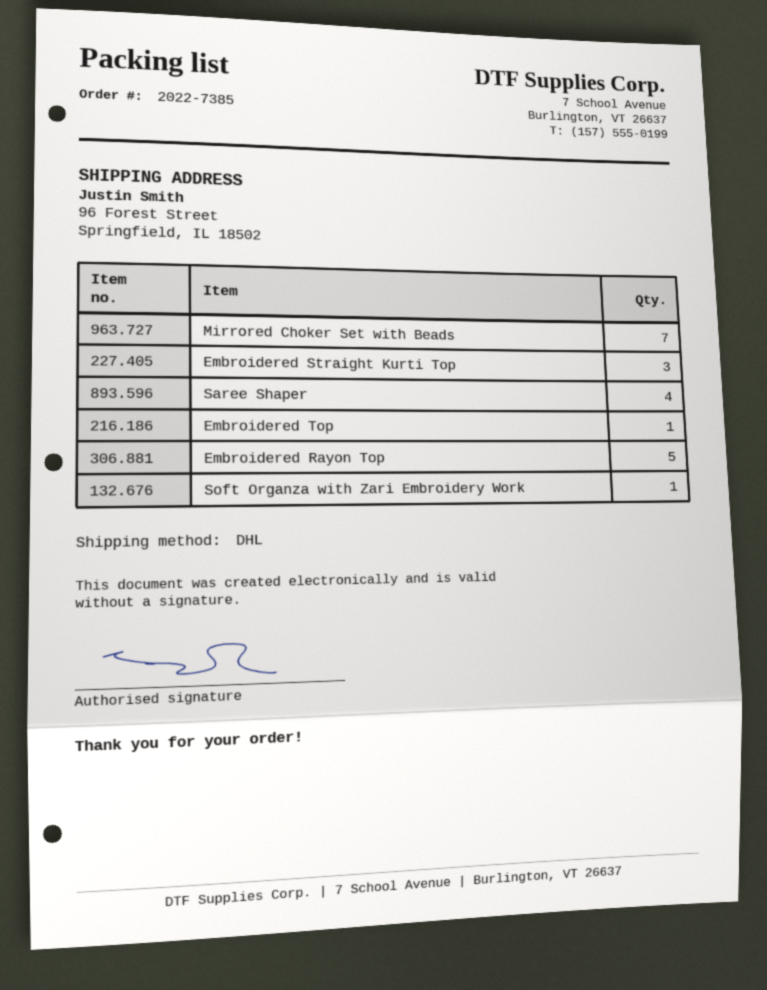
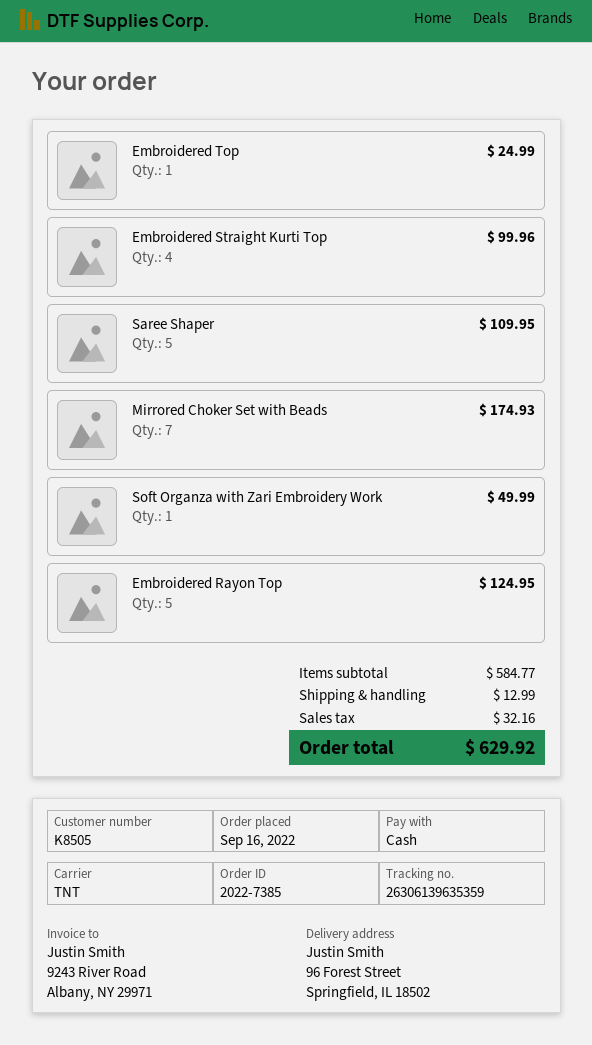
shipping method: DHL -> TNT
Embroidered Straight Kurti Top: 3 -> 4
Saree Shaper: 4 -> 5

